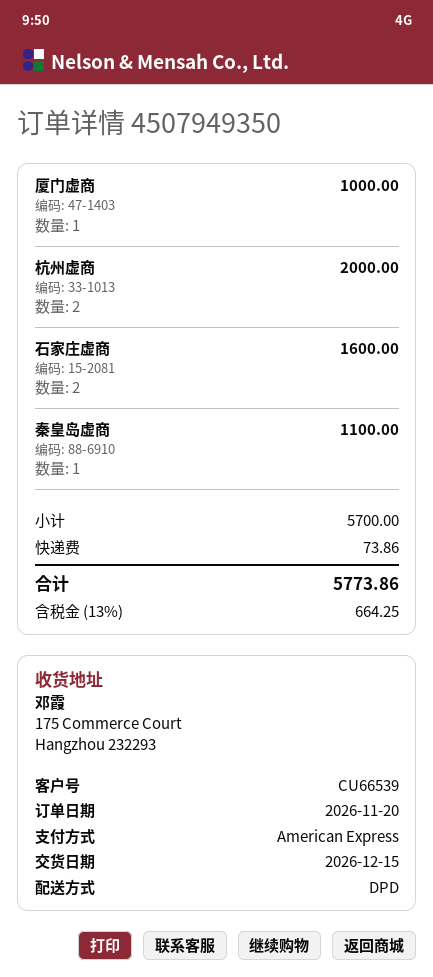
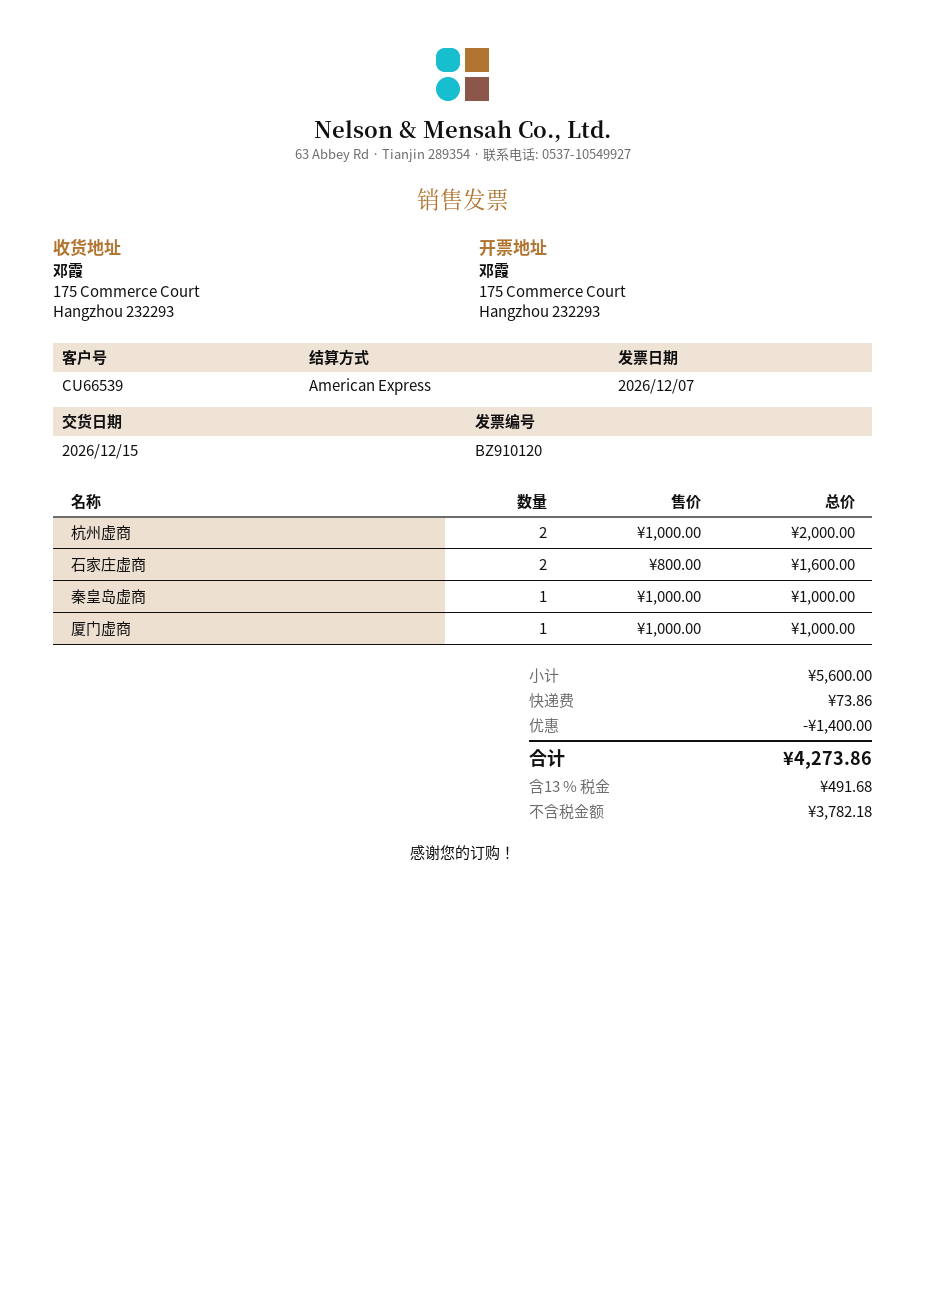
秦皇岛虚商: 1 for 1100.00 -> 1 for 1000.00
subtotal: 5700.00 -> 5600.00
discount: none -> 1400.00
tax: 13% = 664.25 -> 13% = 491.68
total: 5773.86 -> 4273.86

